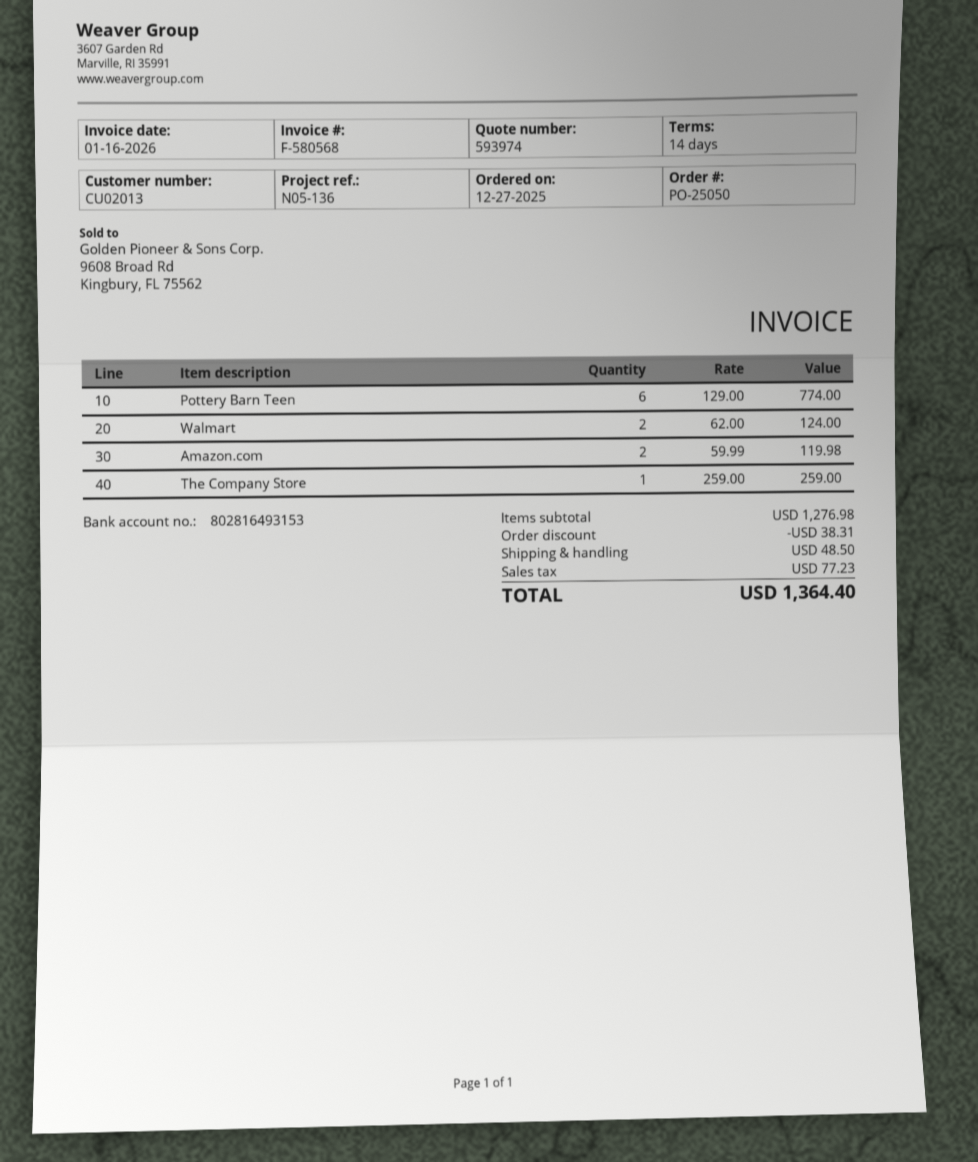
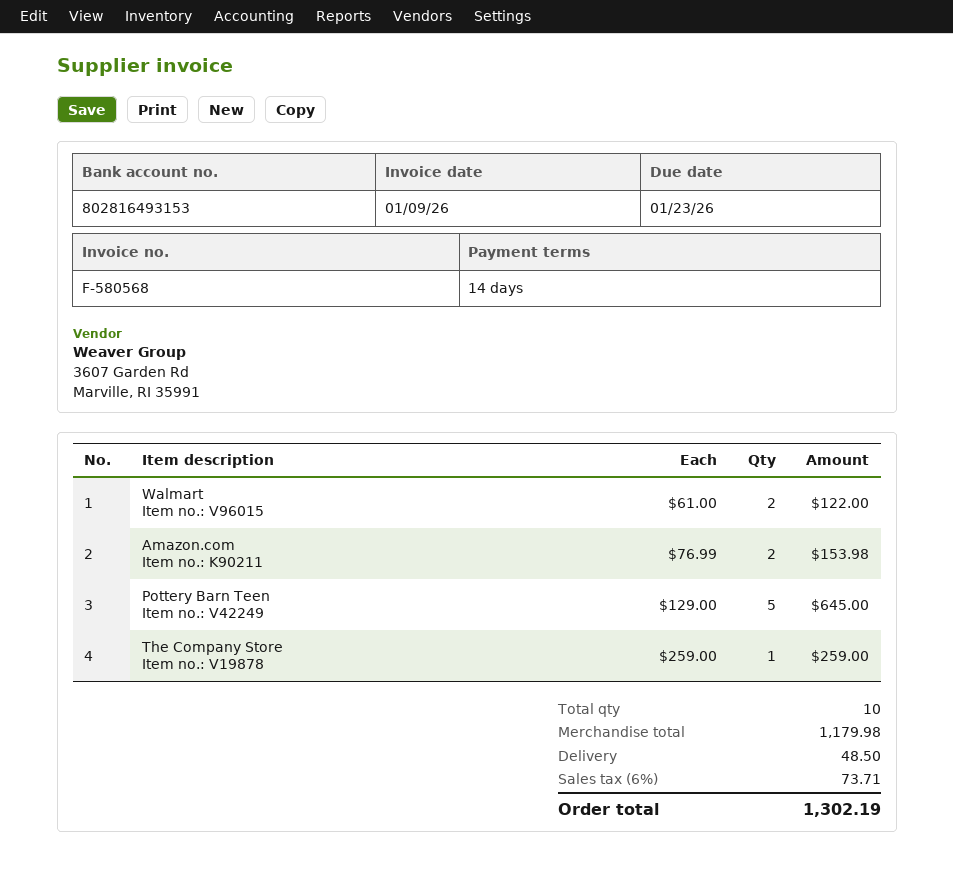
invoice date: 2026-01-16 -> 2026-01-09
Pottery Barn Teen: 6 x 129.00 = 774.00 -> 5 x 129.00 = 645.00
Walmart: 2 x 62.00 = 124.00 -> 2 x 61.00 = 122.00
Amazon.com: 2 x 59.99 = 119.98 -> 2 x 76.99 = 153.98
subtotal: 1276.98 -> 1179.98
discount: 38.31 -> none
tax: 77.23 -> 73.71
total: 1364.40 -> 1302.19

